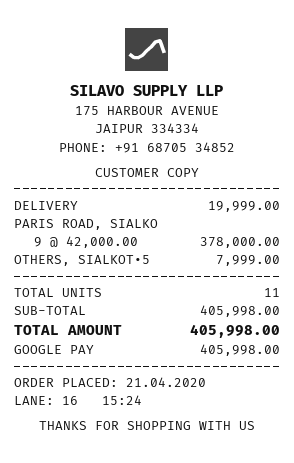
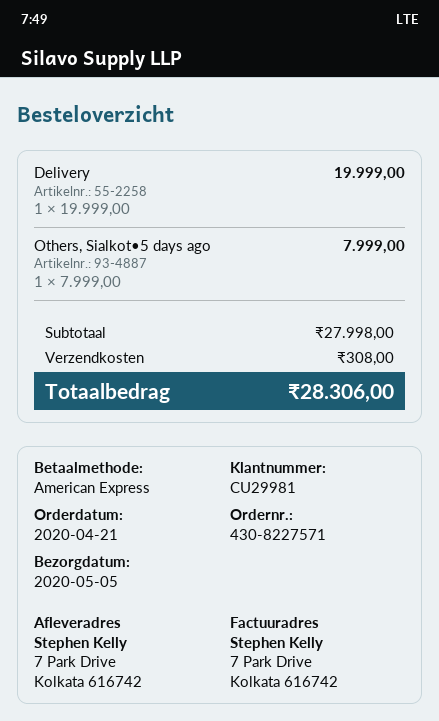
payment method: Google Pay -> American Express
PARIS ROAD, SIALKO: 9 x 42000.00 = 378000.00 -> none
subtotal: 405998.00 -> 27998.00
shipping: none -> 308.00
total: 405998.00 -> 28306.00

